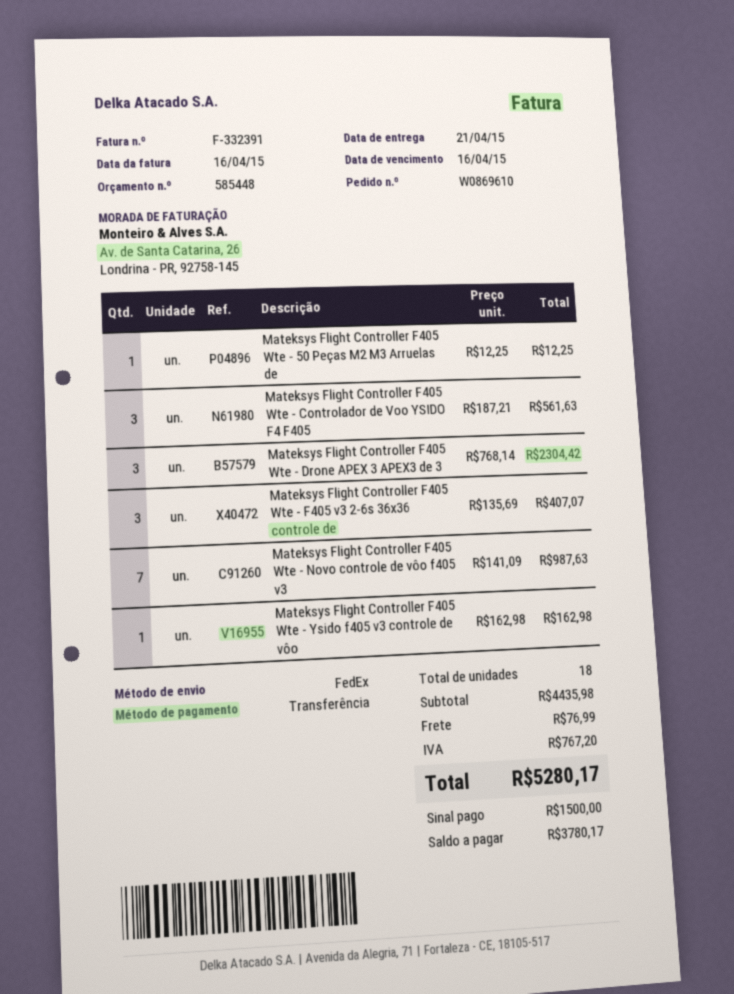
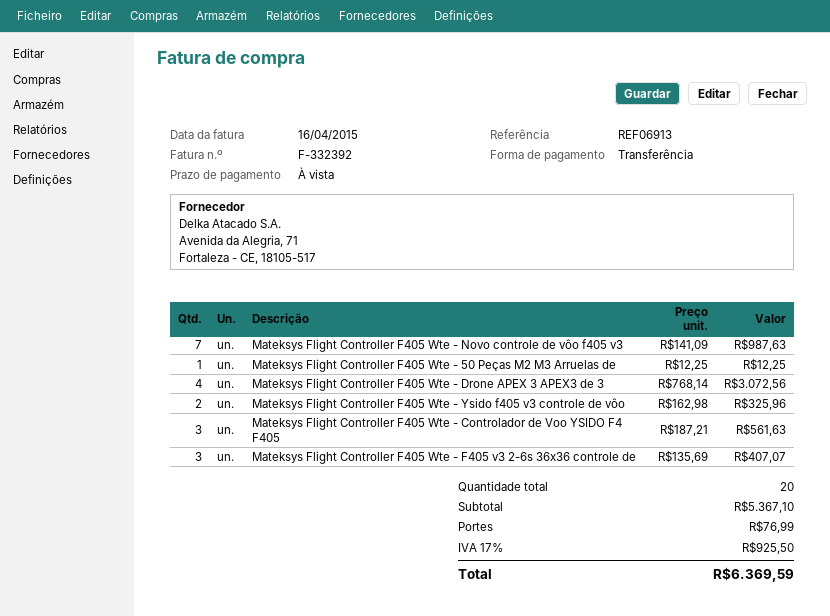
invoice number: F-332391 -> F-332392
Mateksys Flight Controller F405 Wte - Drone APEX 3 APEX3 de 3: 3 x 768.14 = 2304.42 -> 4 x 768.14 = 3072.56
Mateksys Flight Controller F405 Wte - Ysido f405 v3 controle de vôo: 1 x 162.98 = 162.98 -> 2 x 162.98 = 325.96
total quantity: 18 -> 20
subtotal: 4435.98 -> 5367.10
tax: 767.20 -> 925.50
total: 5280.17 -> 6369.59

